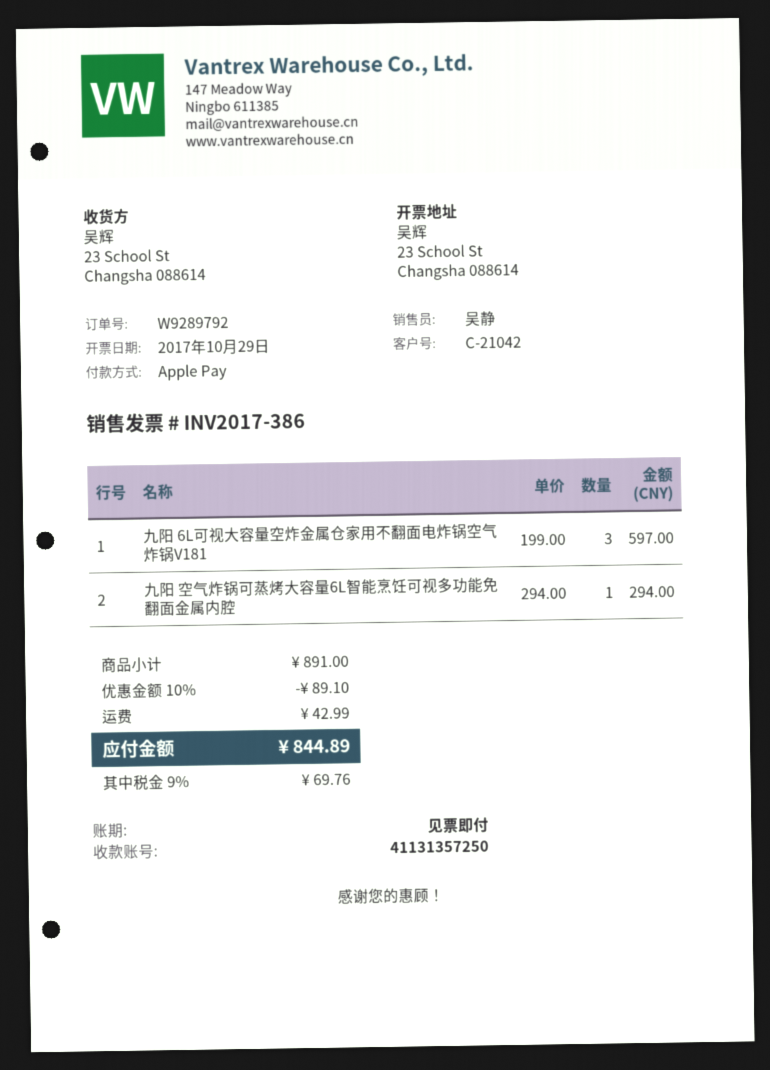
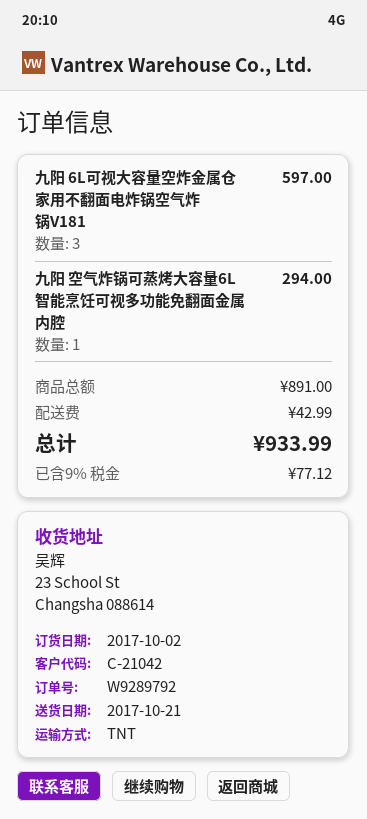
discount: 10% = 89.10 -> none
tax: 9% = 69.76 -> 9% = 77.12
total: 844.89 -> 933.99

